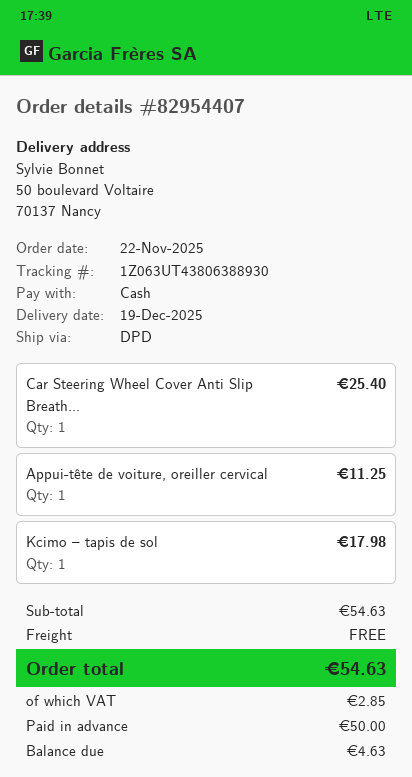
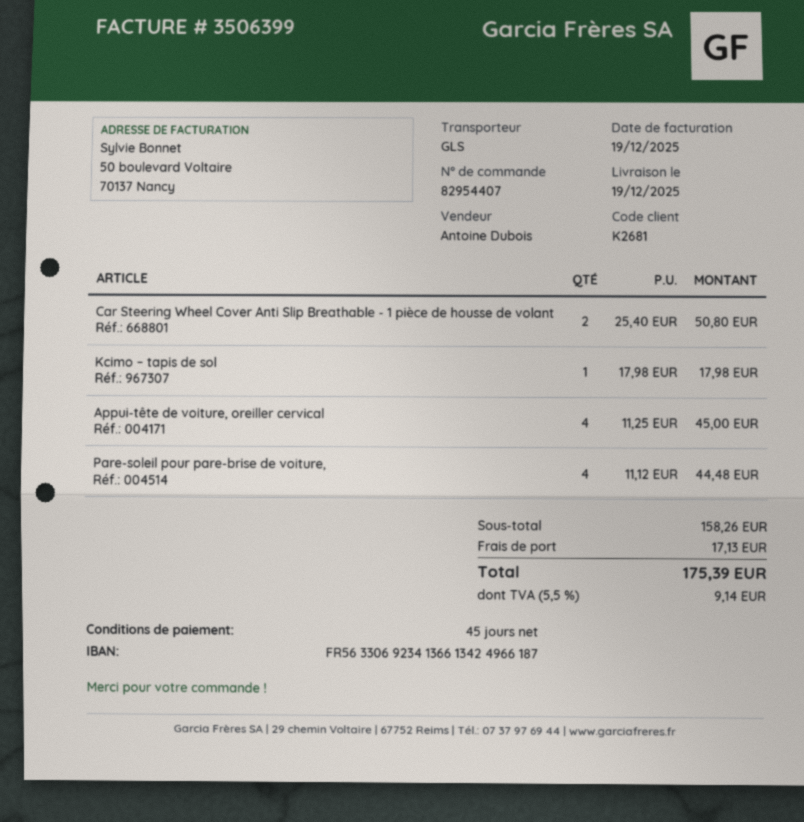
shipping method: DPD -> GLS
Car Steering Wheel Cover Anti Slip Breath...: 1 for 25.40 -> 2 for 50.80
Appui-tête de voiture, oreiller cervical: 1 for 11.25 -> 4 for 45.00
Pare-soleil pour pare-brise de voiture,: none -> 4 for 44.48
subtotal: 54.63 -> 158.26
shipping: 0.00 -> 17.13
tax: 2.85 -> 9.14
total: 54.63 -> 175.39

